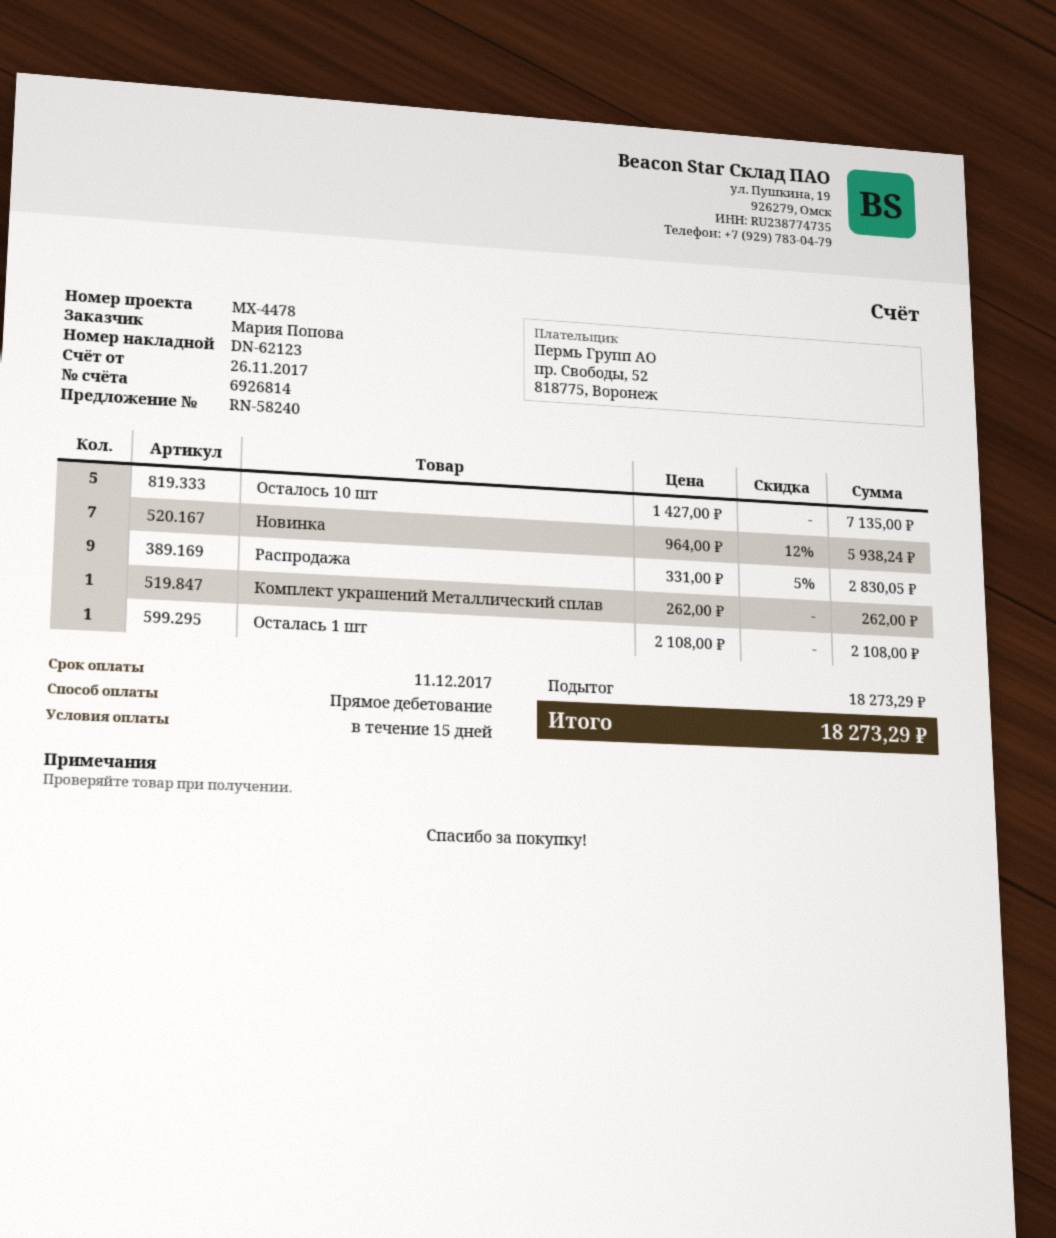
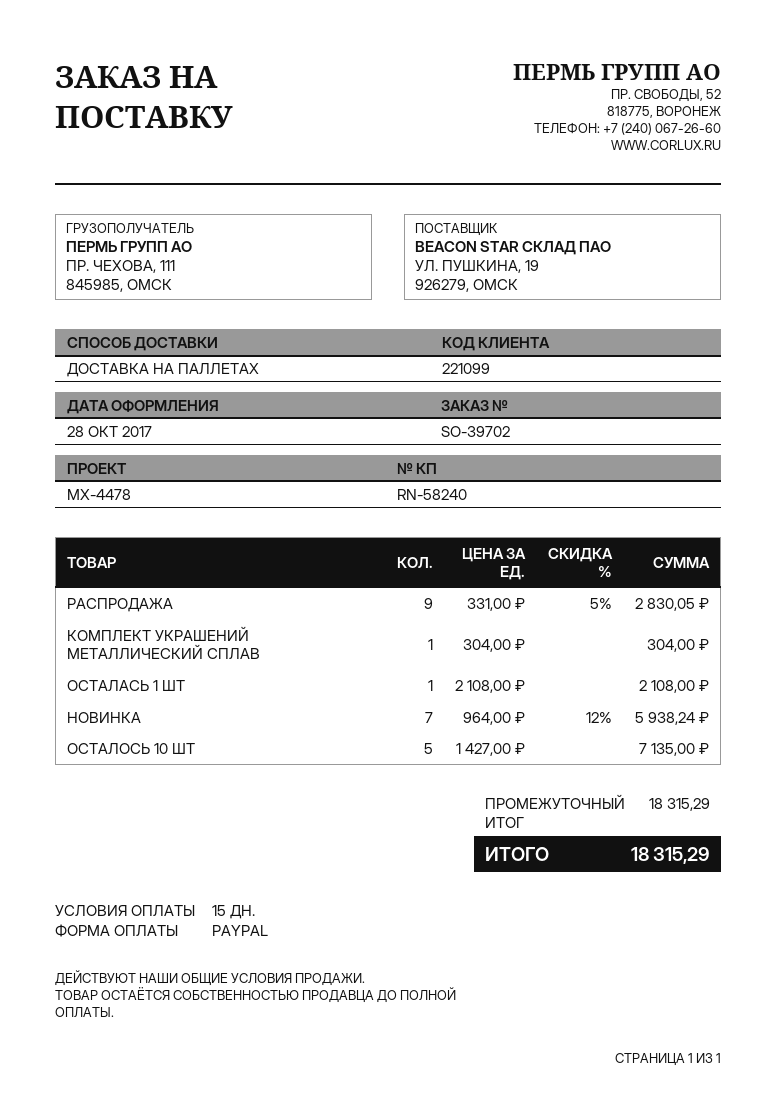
payment method: direct debit -> PayPal
Комплект украшений Металлический сплав: 1 x 262.00 = 262.00 -> 1 x 304.00 = 304.00
subtotal: 18273.29 -> 18315.29
total: 18273.29 -> 18315.29

